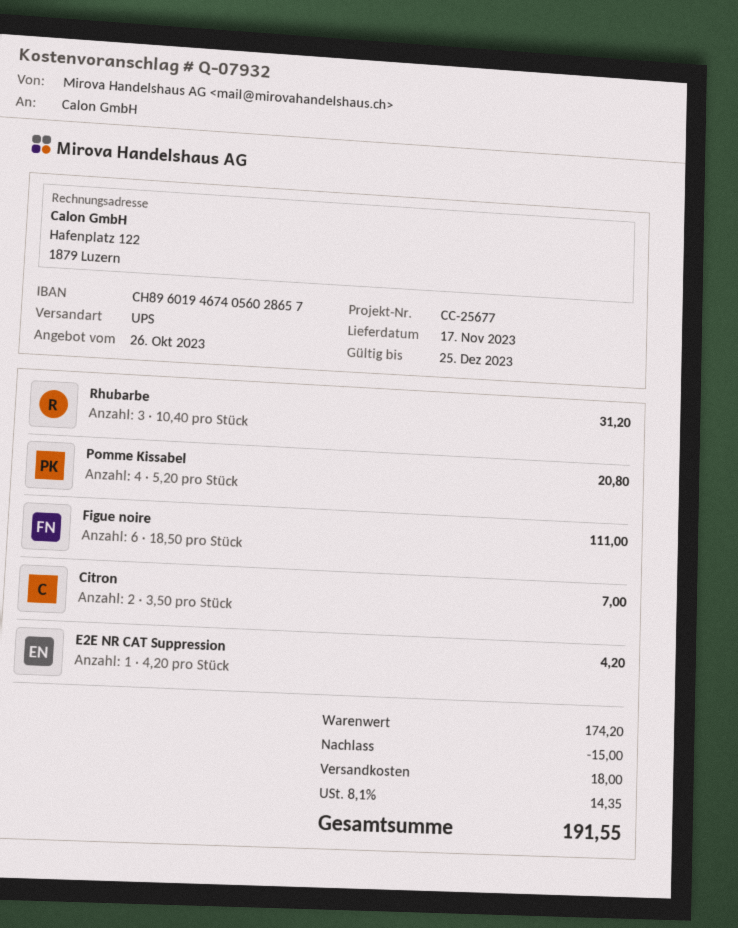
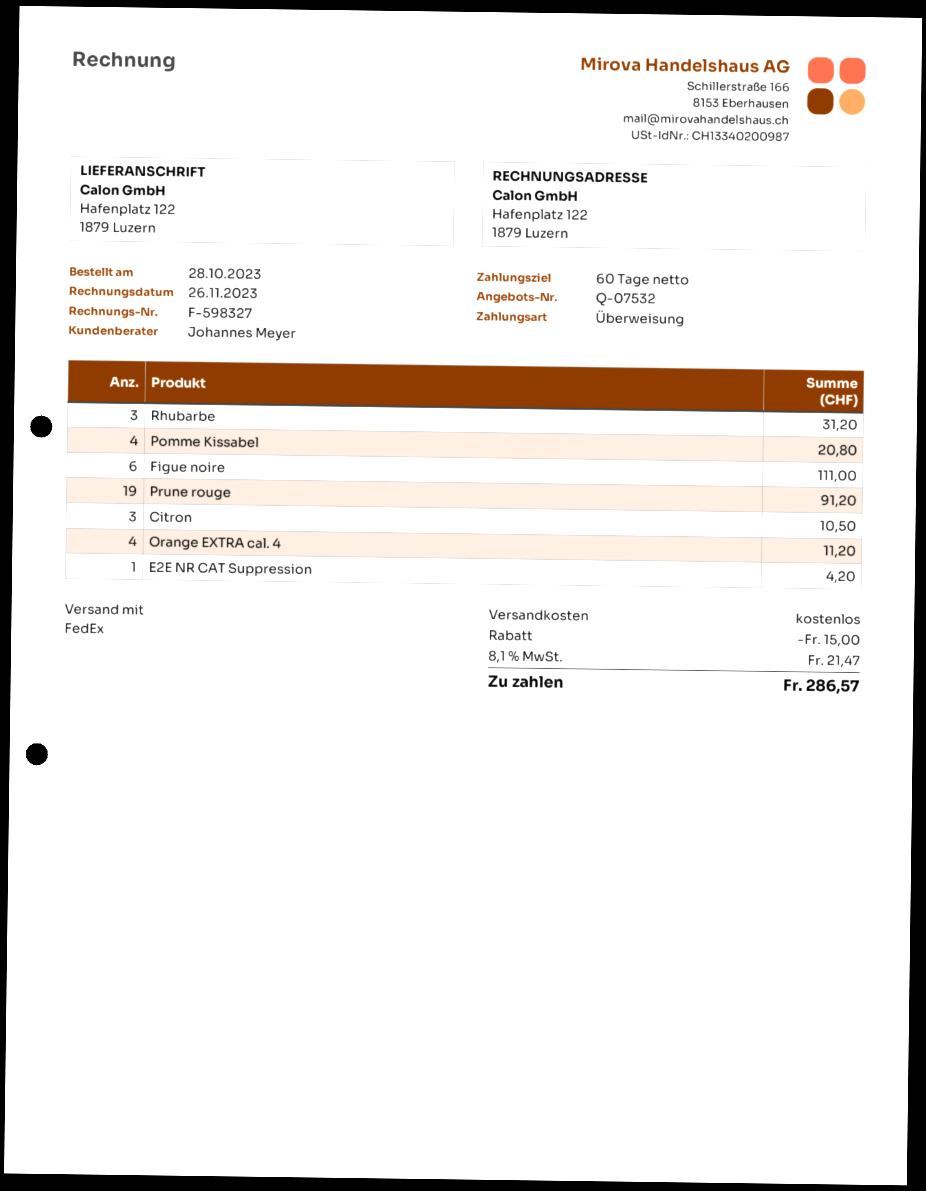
quote number: Q-07932 -> Q-07532
shipping method: UPS -> FedEx
Citron: 2 for 7.00 -> 3 for 10.50
Prune rouge: none -> 19 for 91.20
Orange EXTRA cal. 4: none -> 4 for 11.20
shipping: 18.00 -> 0.00
tax: 8.1% = 14.35 -> 8.1% = 21.47
total: 191.55 -> 286.57

